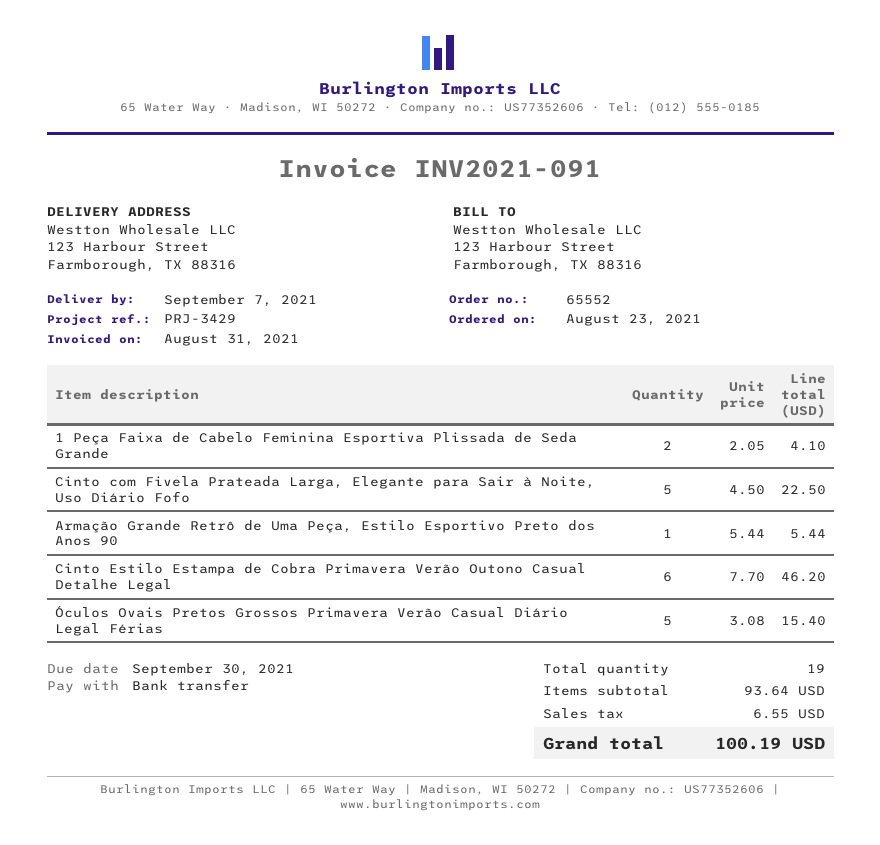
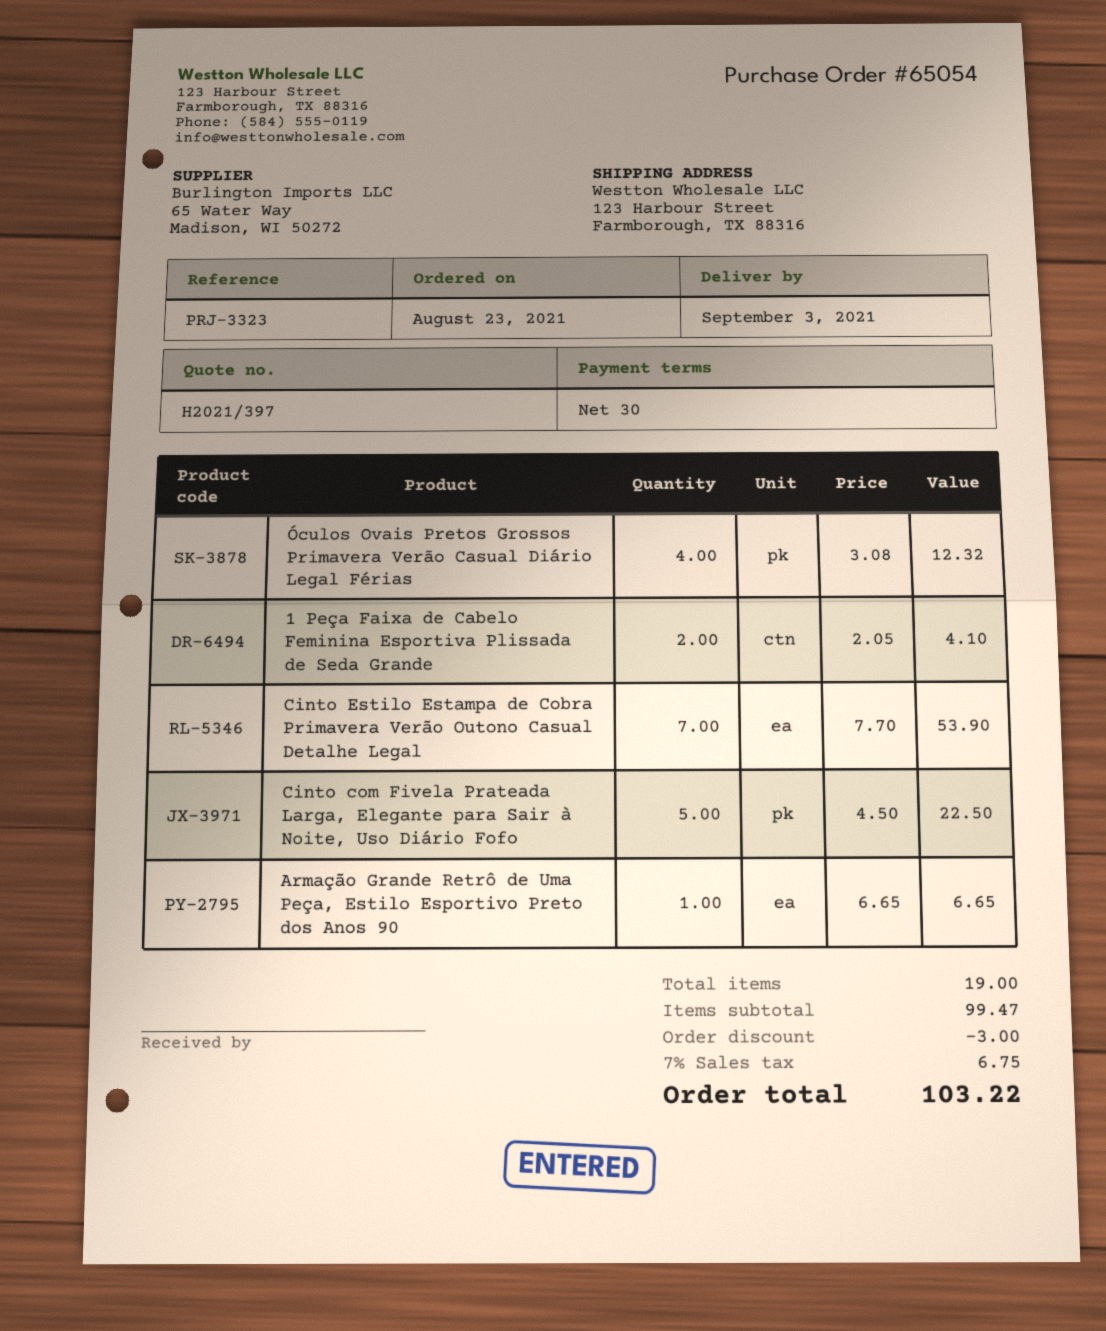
order number: 65552 -> 65054
delivery date: 2021-09-07 -> 2021-09-03
reference: PRJ-3429 -> PRJ-3323
Armação Grande Retrô de Uma Peça, Estilo Esportivo Preto dos Anos 90: 1 x 5.44 = 5.44 -> 1 x 6.65 = 6.65
Cinto Estilo Estampa de Cobra Primavera Verão Outono Casual Detalhe Legal: 6 x 7.70 = 46.20 -> 7 x 7.70 = 53.90
Óculos Ovais Pretos Grossos Primavera Verão Casual Diário Legal Férias: 5 x 3.08 = 15.40 -> 4 x 3.08 = 12.32
subtotal: 93.64 -> 99.47
discount: none -> 3.00
tax: 6.55 -> 6.75
total: 100.19 -> 103.22

